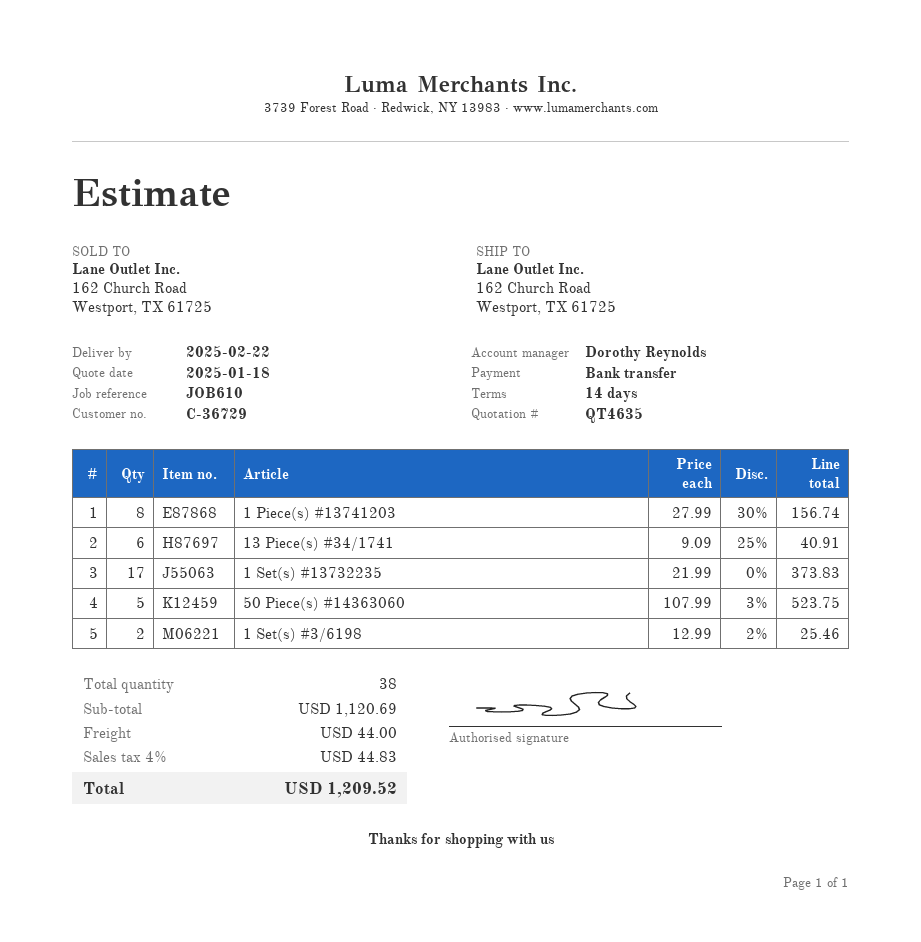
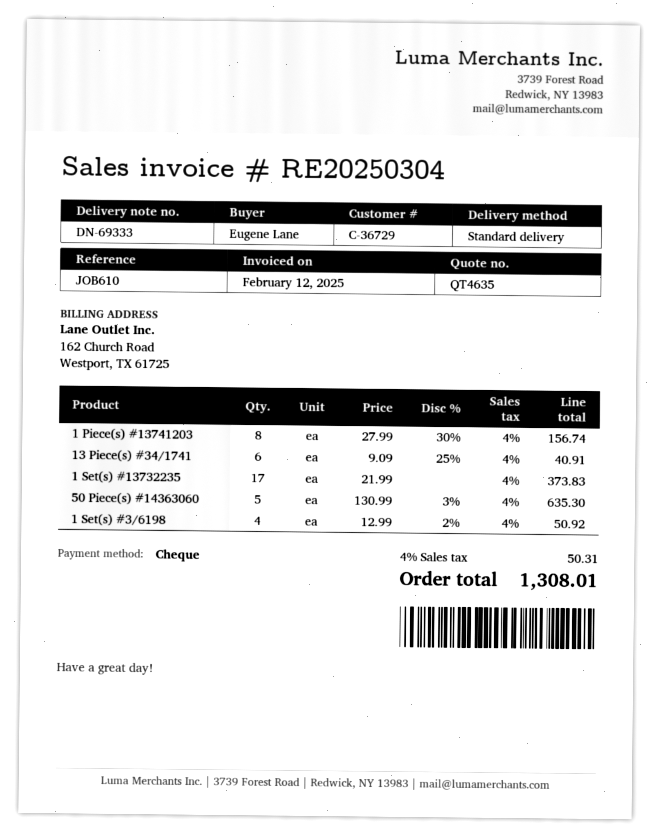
payment method: bank transfer -> cheque
50 Piece(s) #14363060: 5 x 107.99 - 3% = 523.75 -> 5 x 130.99 - 3% = 635.30
1 Set(s) #3/6198: 2 x 12.99 - 2% = 25.46 -> 4 x 12.99 - 2% = 50.92
shipping: 44.00 -> none
tax: 4% = 44.83 -> 4% = 50.31
total: 1209.52 -> 1308.01

